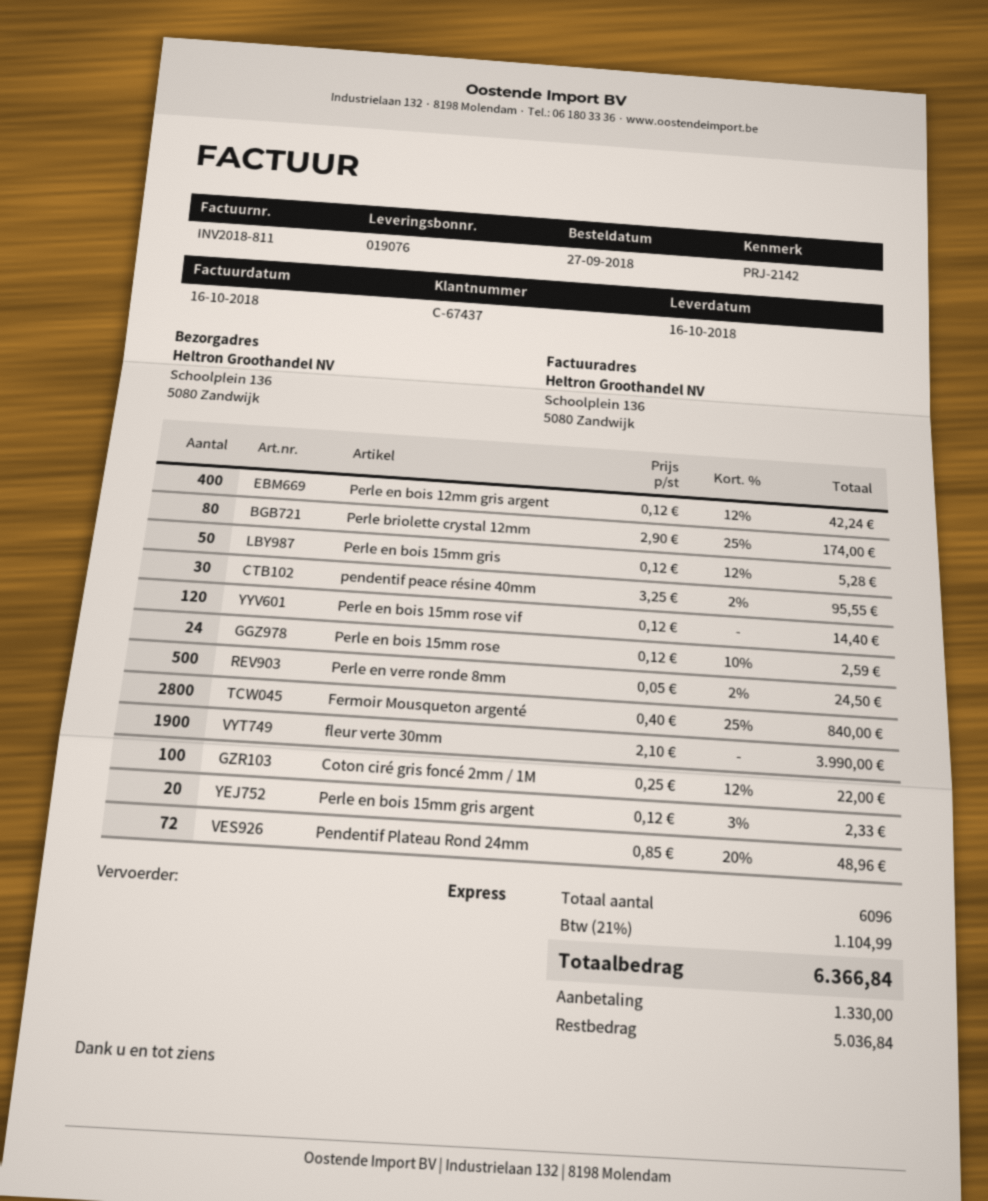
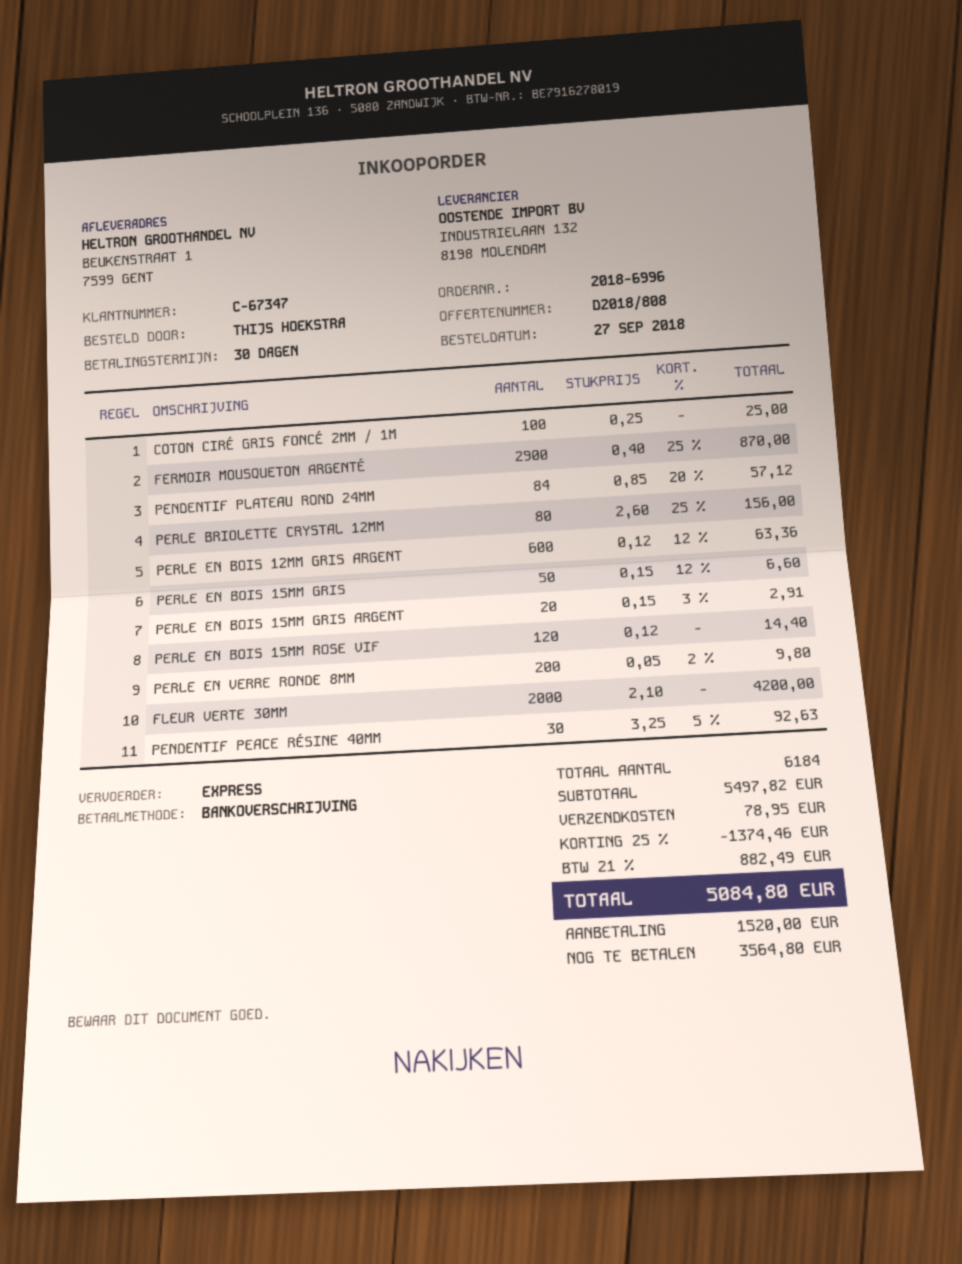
customer number: C-67437 -> C-67347
ship to: Schoolplein 136, 5080 Zandwijk -> BEUKENSTRAAT 1, 7599 GENT
Perle en bois 12mm gris argent: 400 x 0.12 - 12% = 42.24 -> 600 x 0.12 - 12% = 63.36
Perle briolette crystal 12mm: 80 x 2.90 - 25% = 174.00 -> 80 x 2.60 - 25% = 156.00
Perle en bois 15mm gris: 50 x 0.12 - 12% = 5.28 -> 50 x 0.15 - 12% = 6.60
pendentif peace résine 40mm: 30 x 3.25 - 2% = 95.55 -> 30 x 3.25 - 5% = 92.63
Perle en bois 15mm rose: 24 x 0.12 - 10% = 2.59 -> none
Perle en verre ronde 8mm: 500 x 0.05 - 2% = 24.50 -> 200 x 0.05 - 2% = 9.80
Fermoir Mousqueton argenté: 2800 x 0.40 - 25% = 840.00 -> 2900 x 0.40 - 25% = 870.00
fleur verte 30mm: 1900 x 2.10 = 3990.00 -> 2000 x 2.10 = 4200.00
Coton ciré gris foncé 2mm / 1M: 100 x 0.25 - 12% = 22.00 -> 100 x 0.25 = 25.00
Perle en bois 15mm gris argent: 20 x 0.12 - 3% = 2.33 -> 20 x 0.15 - 3% = 2.91
Pendentif Plateau Rond 24mm: 72 x 0.85 - 20% = 48.96 -> 84 x 0.85 - 20% = 57.12
total quantity: 6096 -> 6184
discount: none -> 25% = 1374.46
shipping: none -> 78.95
tax: 21% = 1104.99 -> 21% = 882.49
total: 6366.84 -> 5084.80
deposit: 1330.00 -> 1520.00
balance: 5036.84 -> 3564.80

